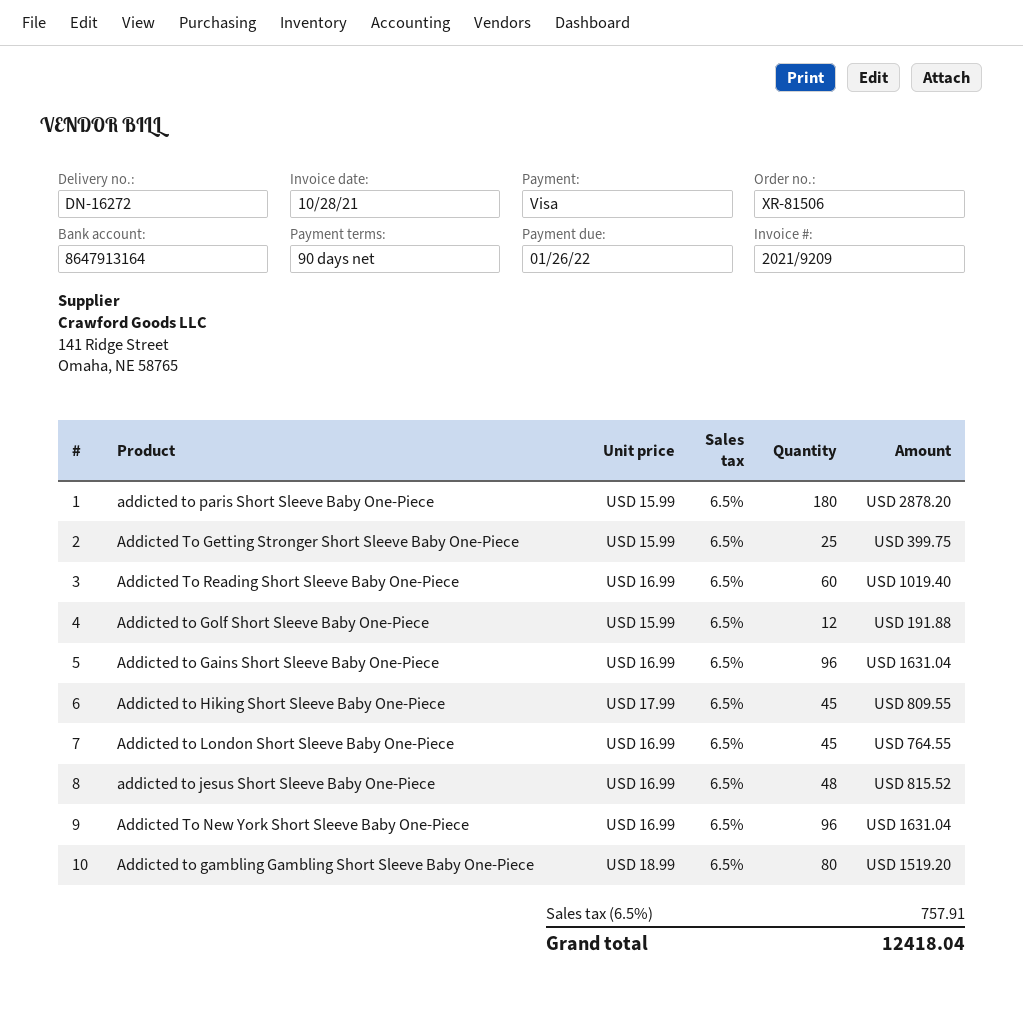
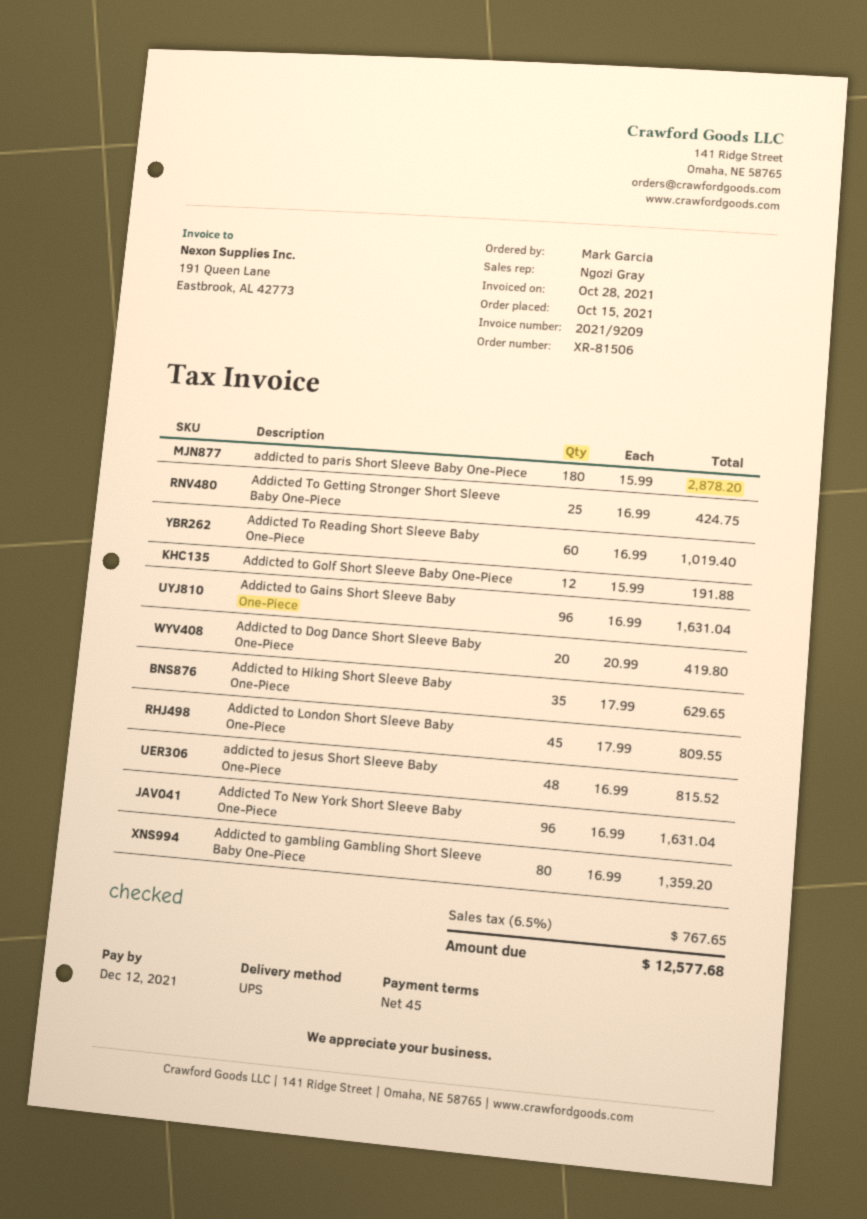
payment terms: 90 days -> 45 days
due date: 2022-01-26 -> 2021-12-12
Addicted To Getting Stronger Short Sleeve Baby One-Piece: 25 x 15.99 = 399.75 -> 25 x 16.99 = 424.75
Addicted to Hiking Short Sleeve Baby One-Piece: 45 x 17.99 = 809.55 -> 35 x 17.99 = 629.65
Addicted to London Short Sleeve Baby One-Piece: 45 x 16.99 = 764.55 -> 45 x 17.99 = 809.55
Addicted to gambling Gambling Short Sleeve Baby One-Piece: 80 x 18.99 = 1519.20 -> 80 x 16.99 = 1359.20
Addicted to Dog Dance Short Sleeve Baby One-Piece: none -> 20 x 20.99 = 419.80
tax: 6.5% = 757.91 -> 6.5% = 767.65
total: 12418.04 -> 12577.68

